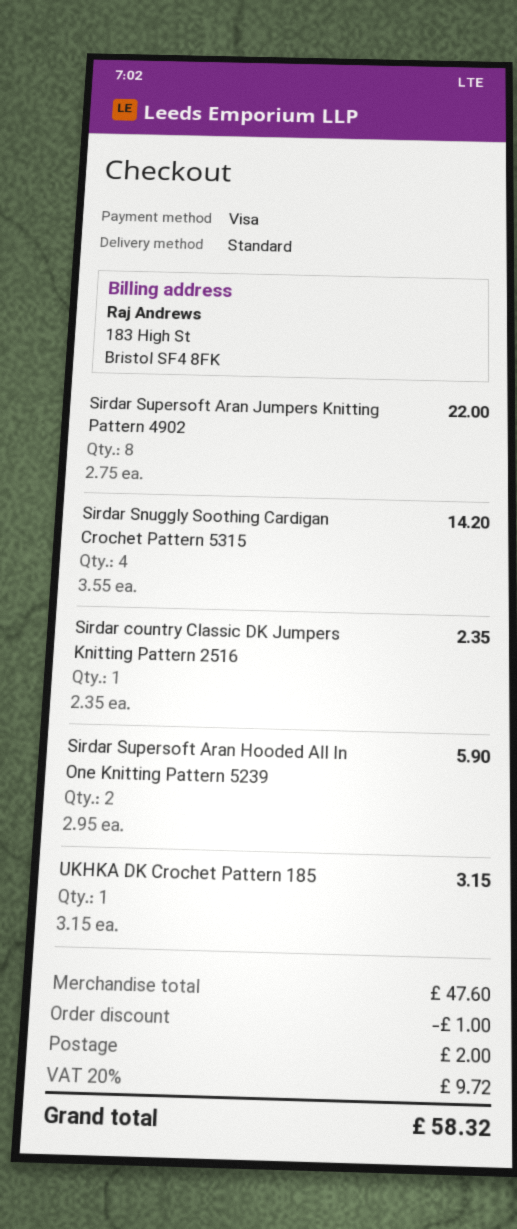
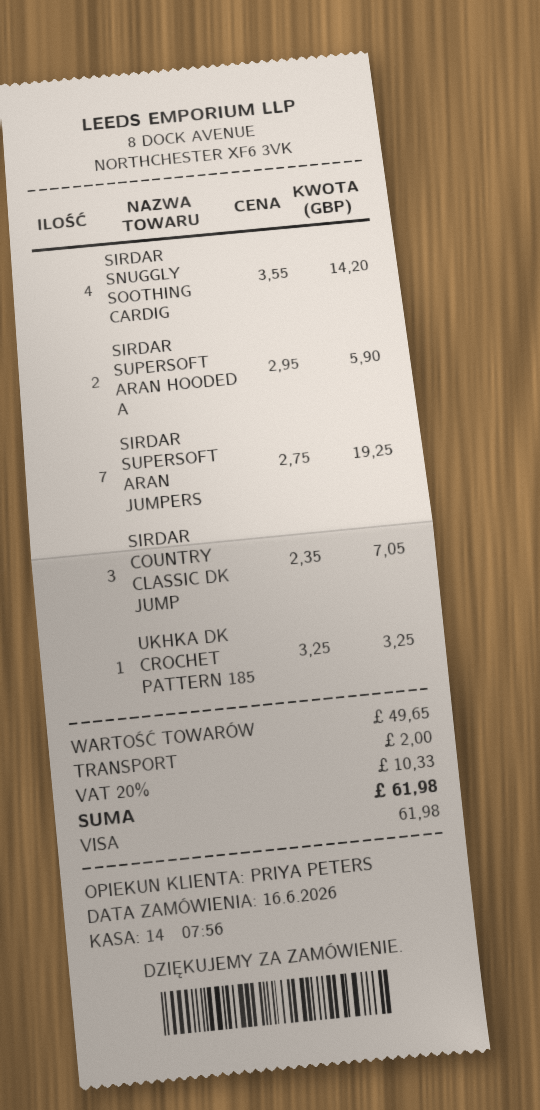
Sirdar Supersoft Aran Jumpers Knitting Pattern 4902: 8 x 2.75 = 22.00 -> 7 x 2.75 = 19.25
Sirdar country Classic DK Jumpers Knitting Pattern 2516: 1 x 2.35 = 2.35 -> 3 x 2.35 = 7.05
UKHKA DK Crochet Pattern 185: 1 x 3.15 = 3.15 -> 1 x 3.25 = 3.25
subtotal: 47.60 -> 49.65
discount: 1.00 -> none
tax: 20% = 9.72 -> 20% = 10.33
total: 58.32 -> 61.98

